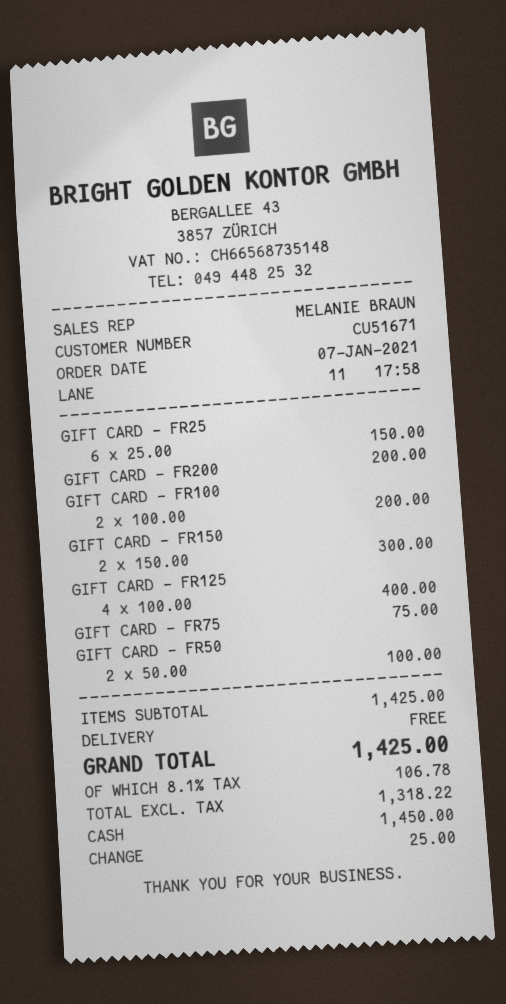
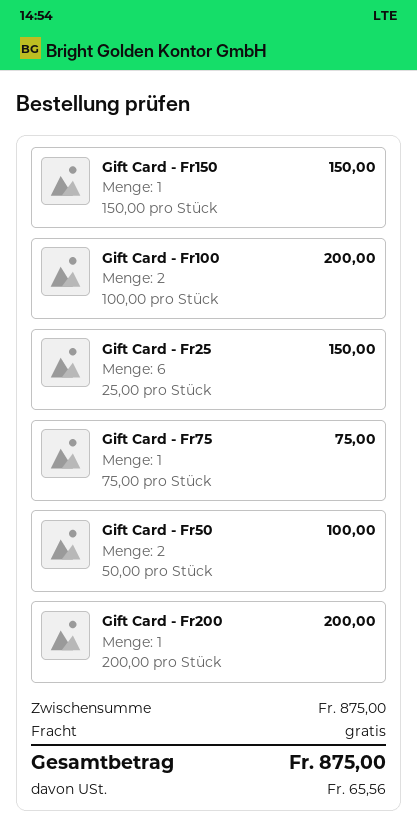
GIFT CARD - FR150: 2 x 150.00 = 300.00 -> 1 x 150.00 = 150.00
GIFT CARD - FR125: 4 x 100.00 = 400.00 -> none
subtotal: 1425.00 -> 875.00
tax: 106.78 -> 65.56
total: 1425.00 -> 875.00

